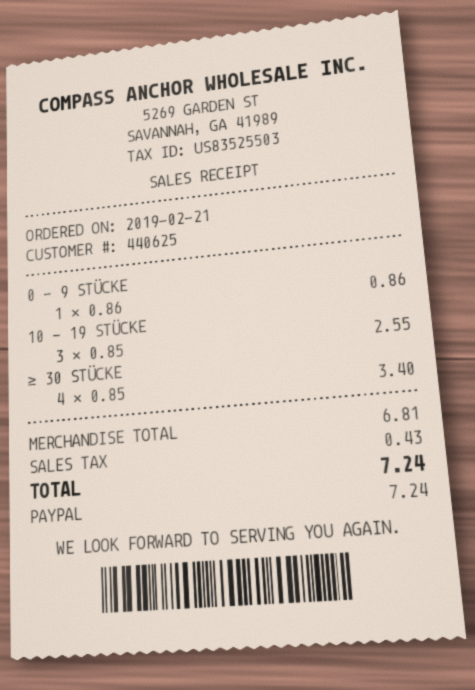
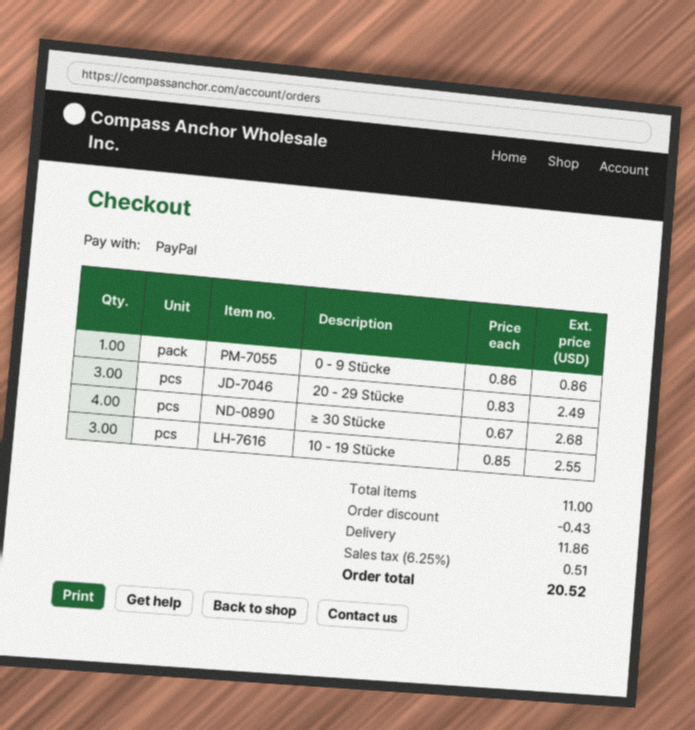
≥ 30 STÜCKE: 4 x 0.85 = 3.40 -> 4 x 0.67 = 2.68
20 - 29 Stücke: none -> 3 x 0.83 = 2.49
discount: none -> 0.43
shipping: none -> 11.86
tax: 0.43 -> 0.51
total: 7.24 -> 20.52

